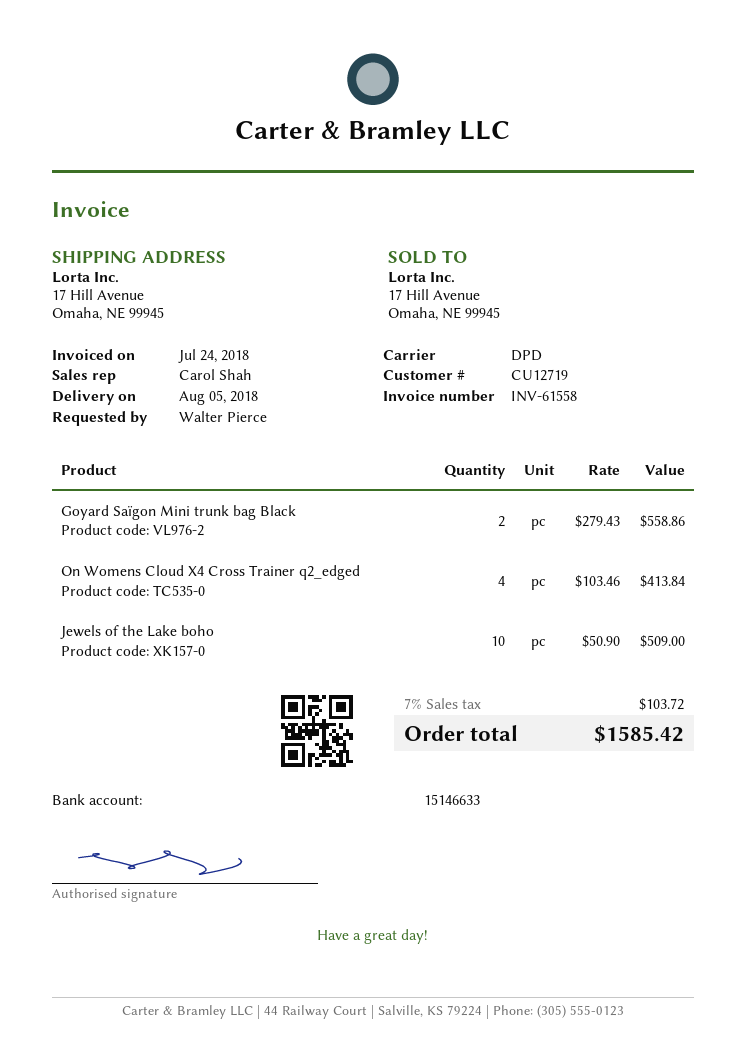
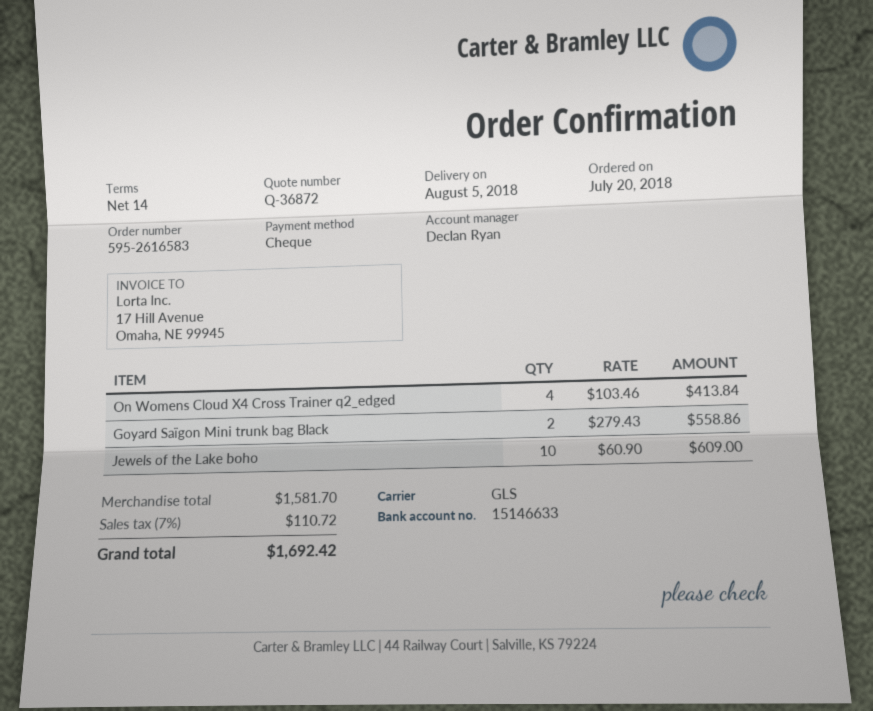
sales rep: Carol Shah -> Declan Ryan
shipping method: DPD -> GLS
Jewels of the Lake boho: 10 x 50.90 = 509.00 -> 10 x 60.90 = 609.00
tax: 7% = 103.72 -> 7% = 110.72
total: 1585.42 -> 1692.42

